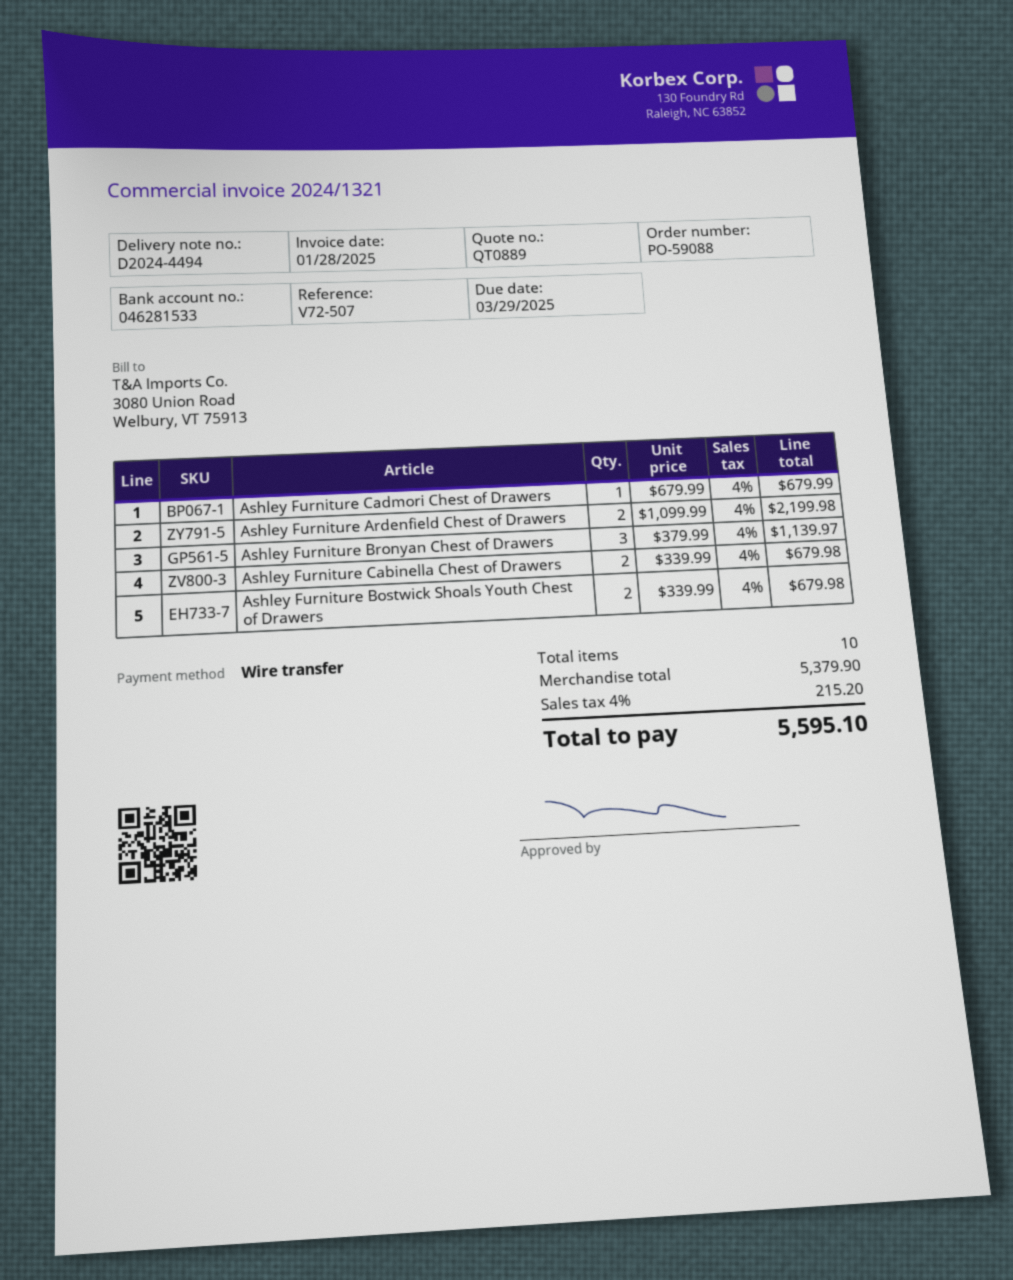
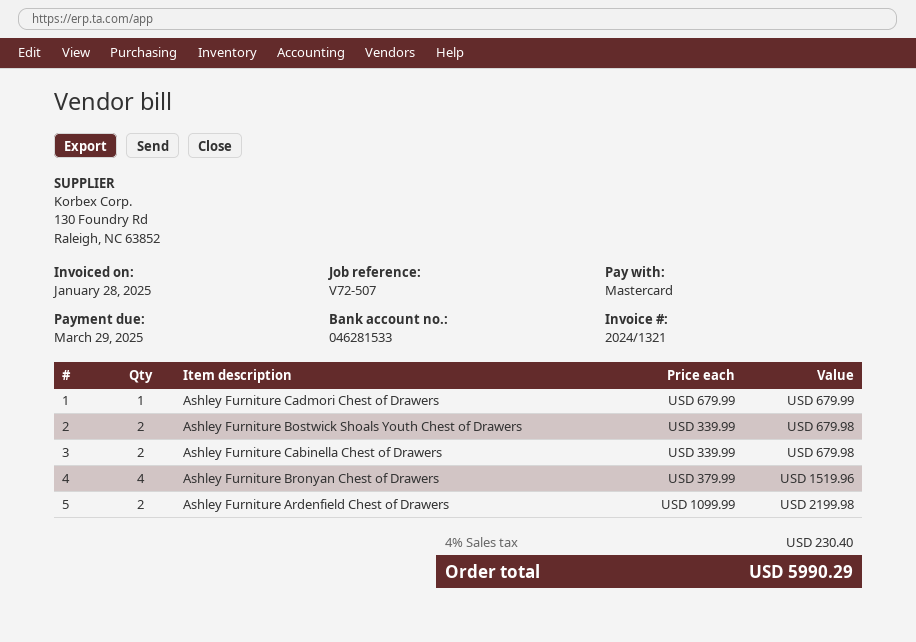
payment method: bank transfer -> Mastercard
Ashley Furniture Bronyan Chest of Drawers: 3 x 379.99 = 1139.97 -> 4 x 379.99 = 1519.96
tax: 4% = 215.20 -> 4% = 230.40
total: 5595.10 -> 5990.29

